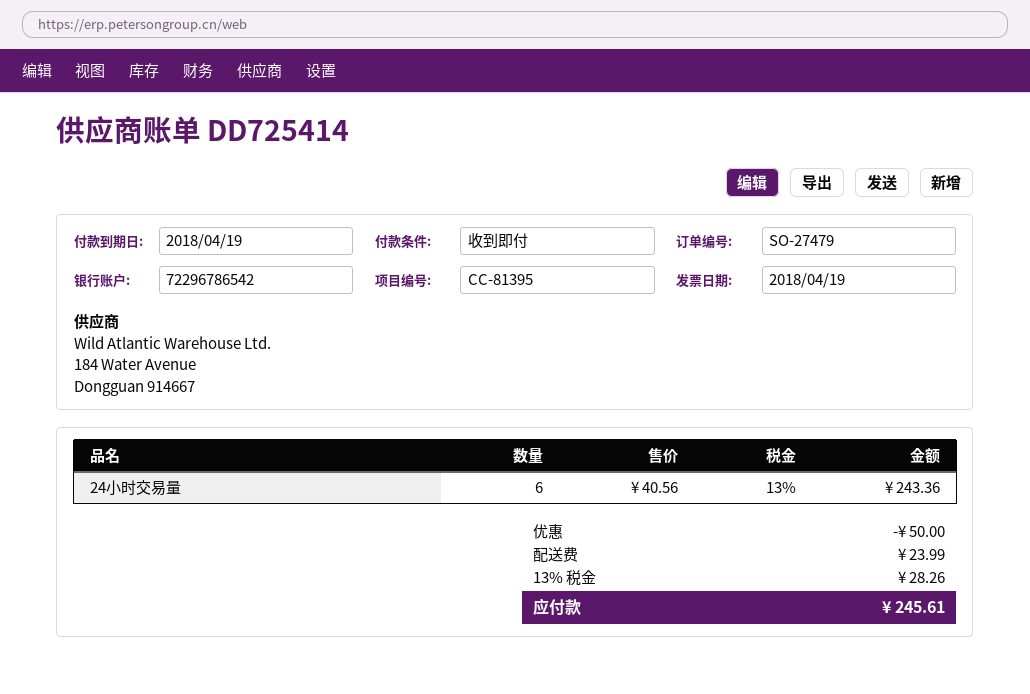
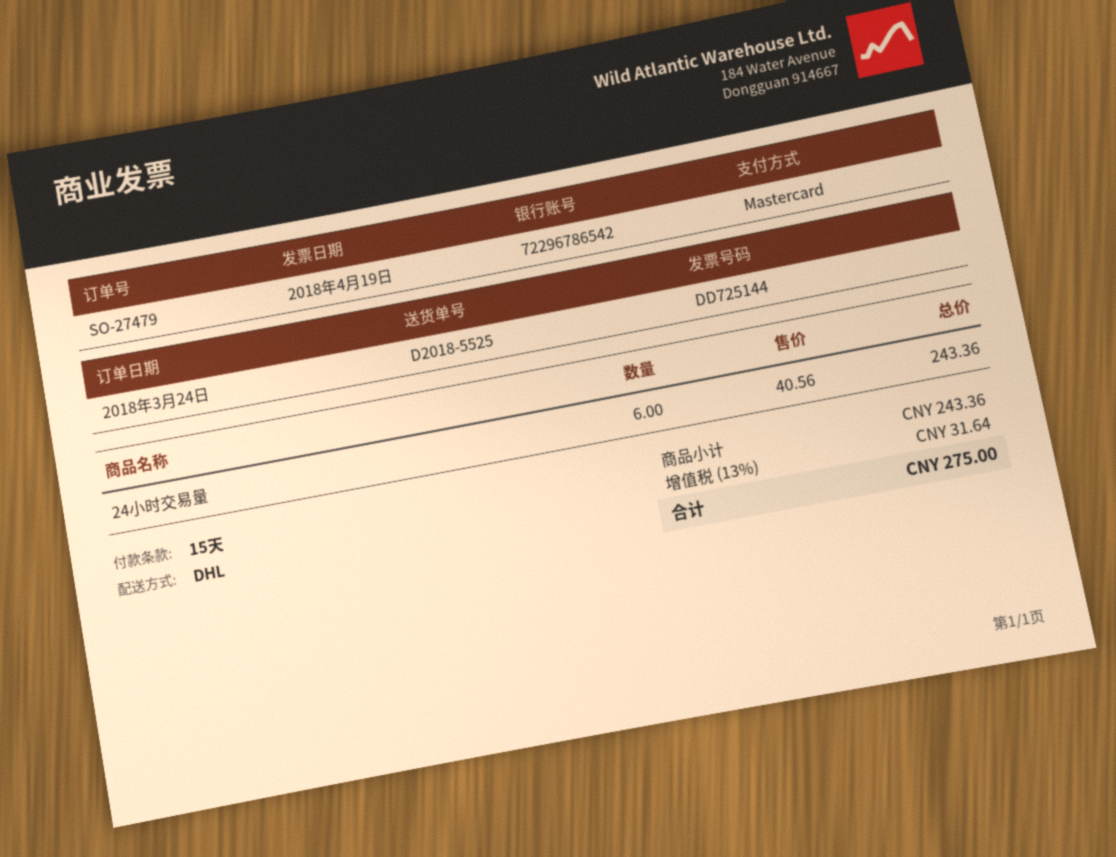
invoice number: DD725414 -> DD725144
payment terms: on receipt -> 15 days
discount: 50.00 -> none
shipping: 23.99 -> none
tax: 13% = 28.26 -> 13% = 31.64
total: 245.61 -> 275.00

